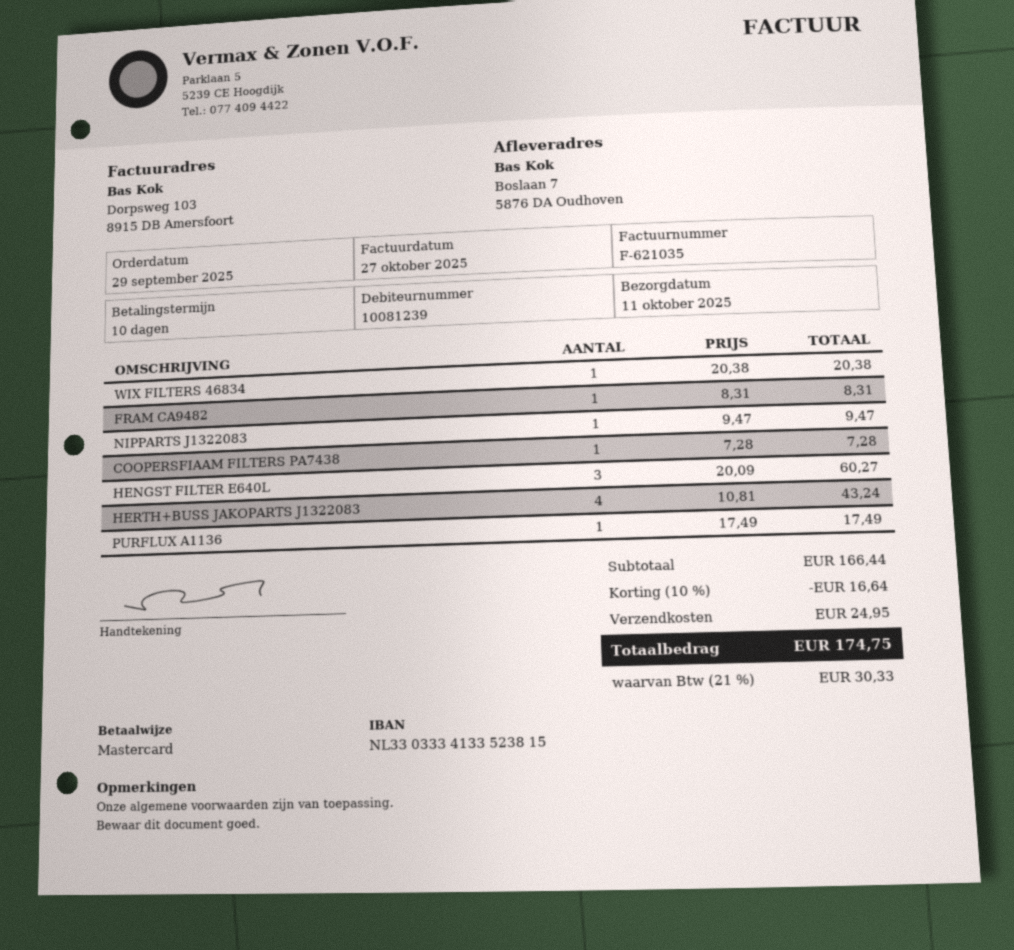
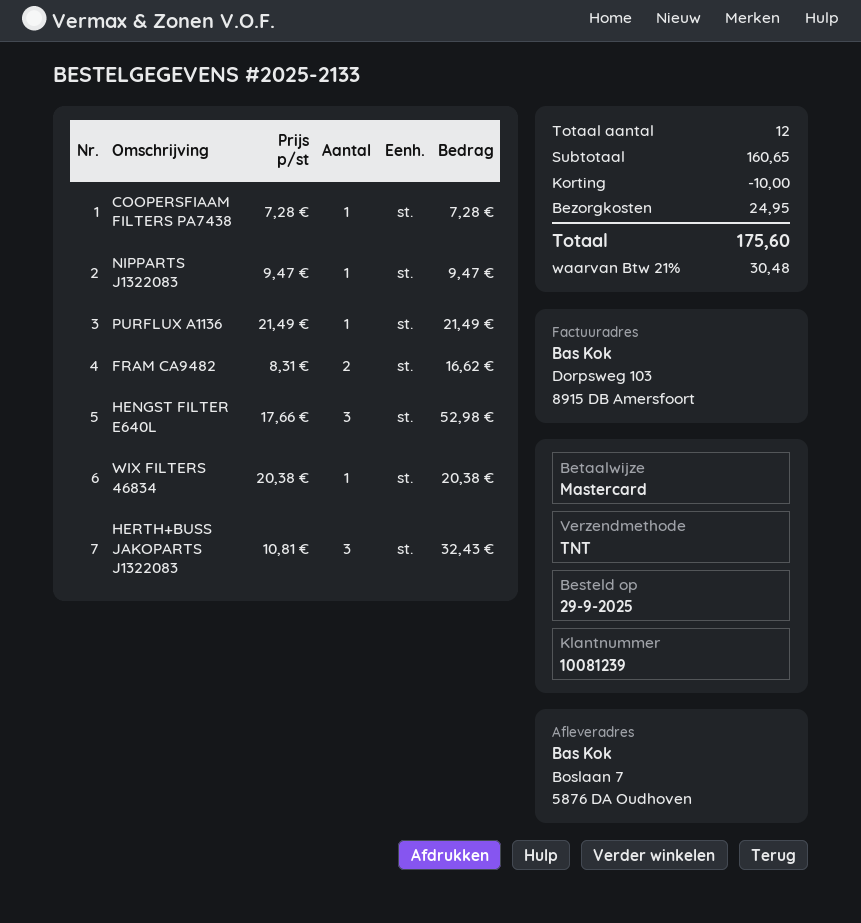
FRAM CA9482: 1 x 8.31 = 8.31 -> 2 x 8.31 = 16.62
HENGST FILTER E640L: 3 x 20.09 = 60.27 -> 3 x 17.66 = 52.98
HERTH+BUSS JAKOPARTS J1322083: 4 x 10.81 = 43.24 -> 3 x 10.81 = 32.43
PURFLUX A1136: 1 x 17.49 = 17.49 -> 1 x 21.49 = 21.49
subtotal: 166.44 -> 160.65
discount: 16.64 -> 10.00
tax: 21% = 30.33 -> 21% = 30.48
total: 174.75 -> 175.60

